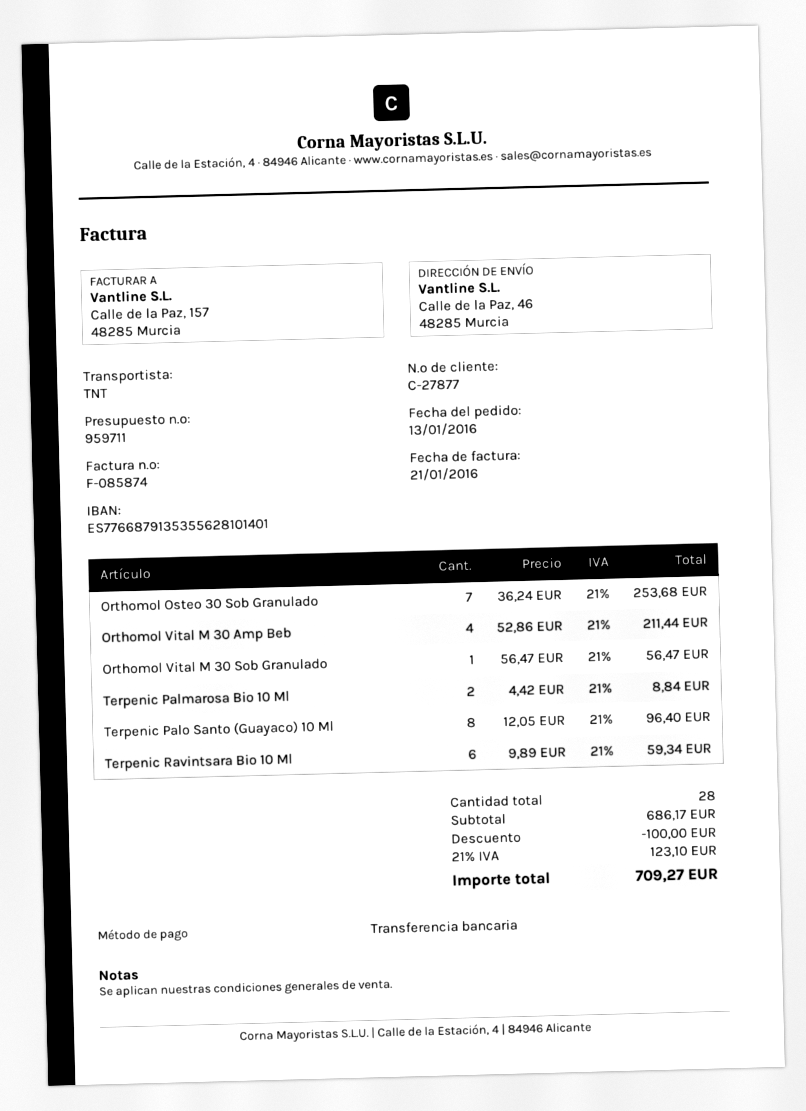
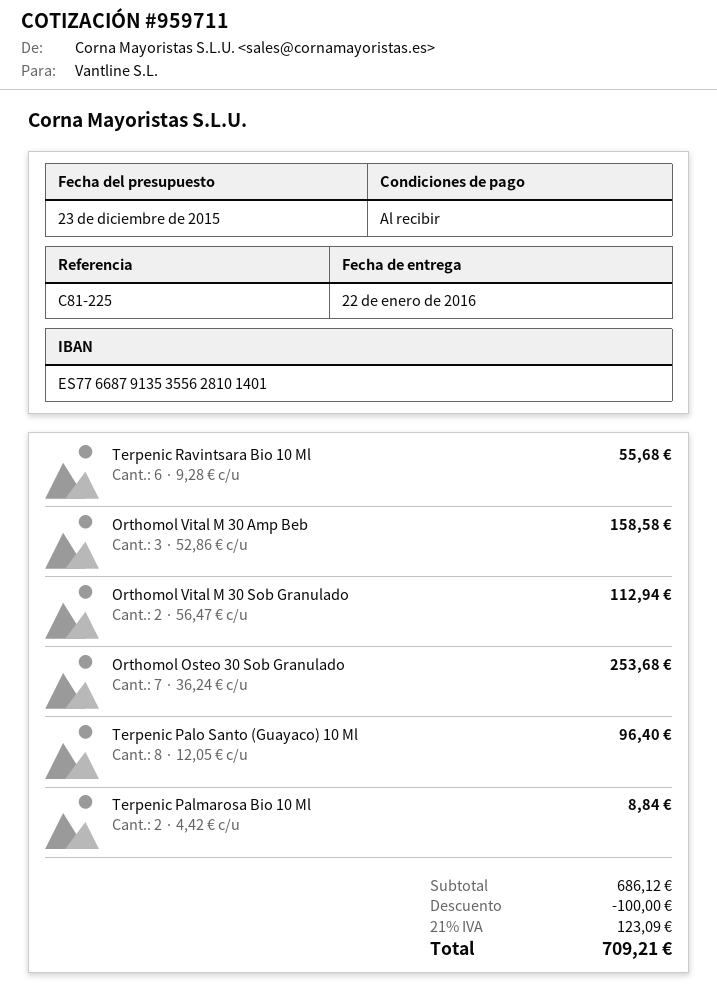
Orthomol Vital M 30 Amp Beb: 4 x 52.86 = 211.44 -> 3 x 52.86 = 158.58
Orthomol Vital M 30 Sob Granulado: 1 x 56.47 = 56.47 -> 2 x 56.47 = 112.94
Terpenic Ravintsara Bio 10 Ml: 6 x 9.89 = 59.34 -> 6 x 9.28 = 55.68
subtotal: 686.17 -> 686.12
tax: 21% = 123.10 -> 21% = 123.09
total: 709.27 -> 709.21

